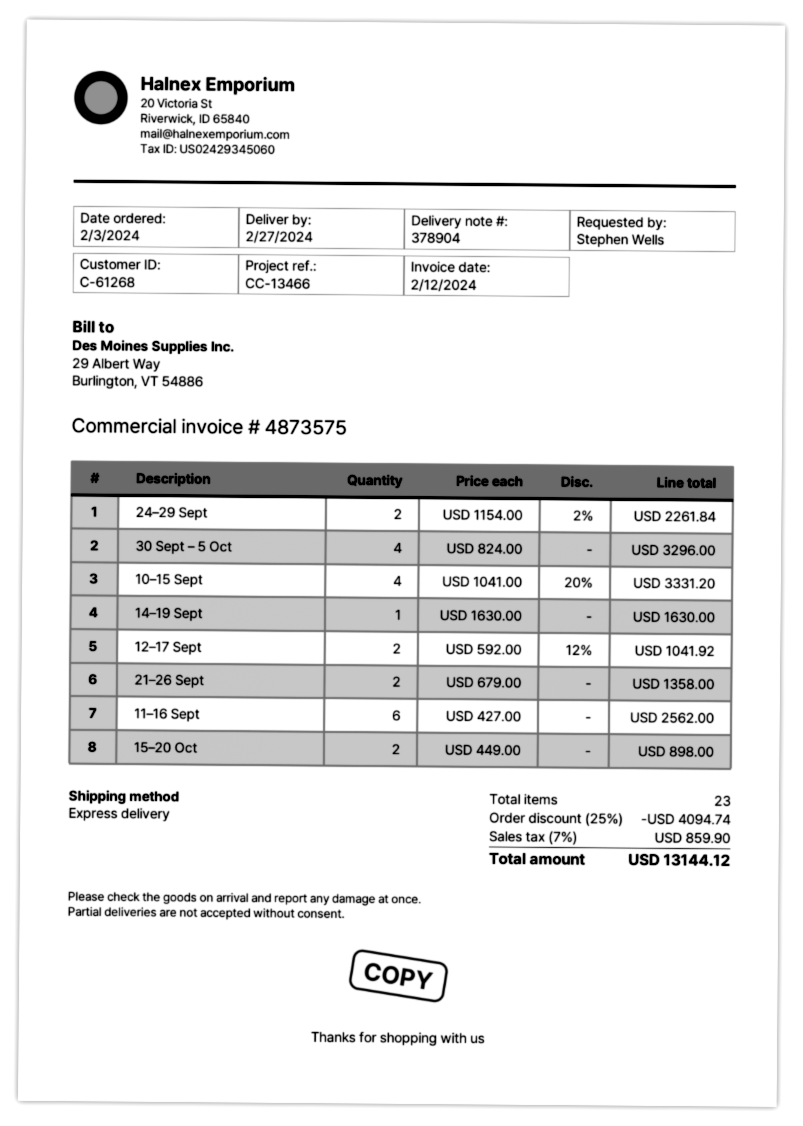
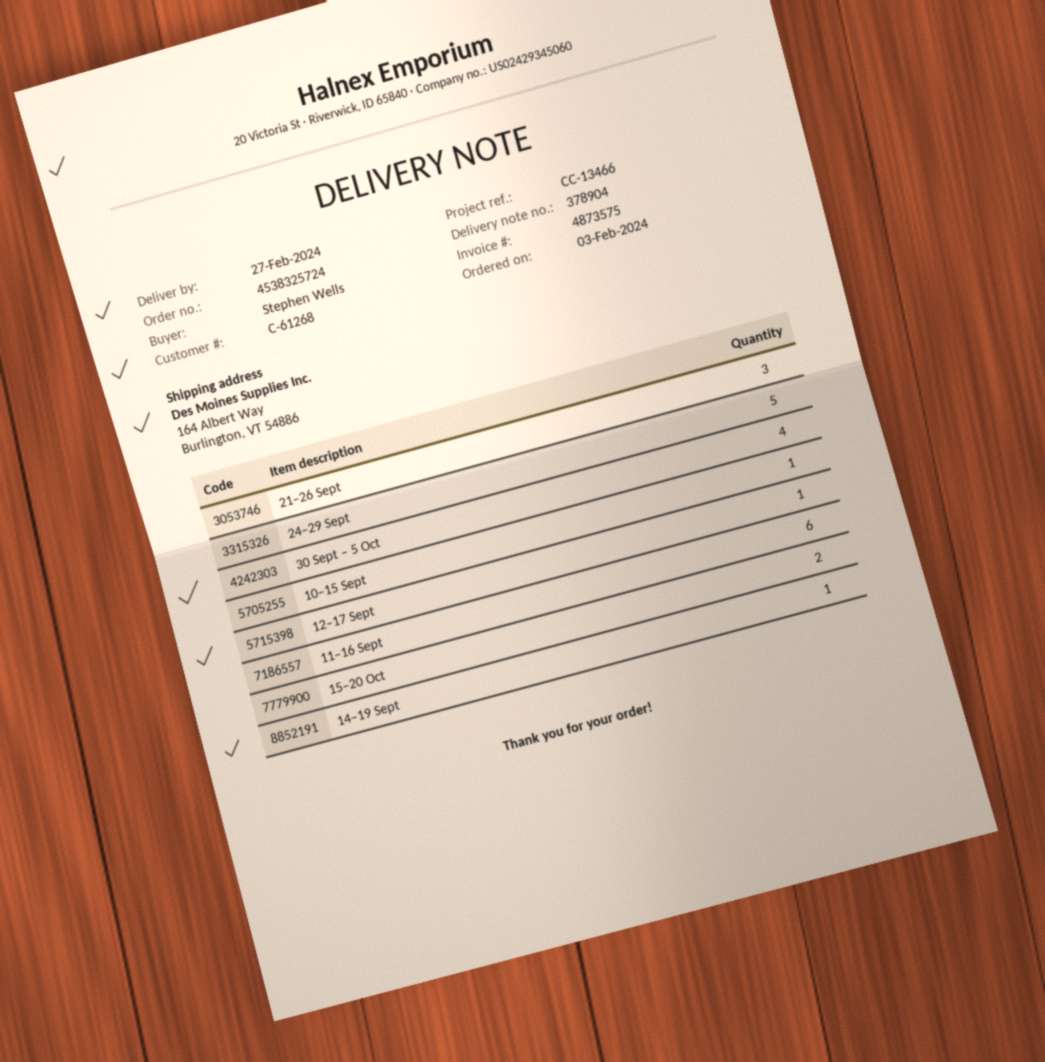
24–29 Sept: 2 -> 5
10–15 Sept: 4 -> 1
12–17 Sept: 2 -> 1
21–26 Sept: 2 -> 3

